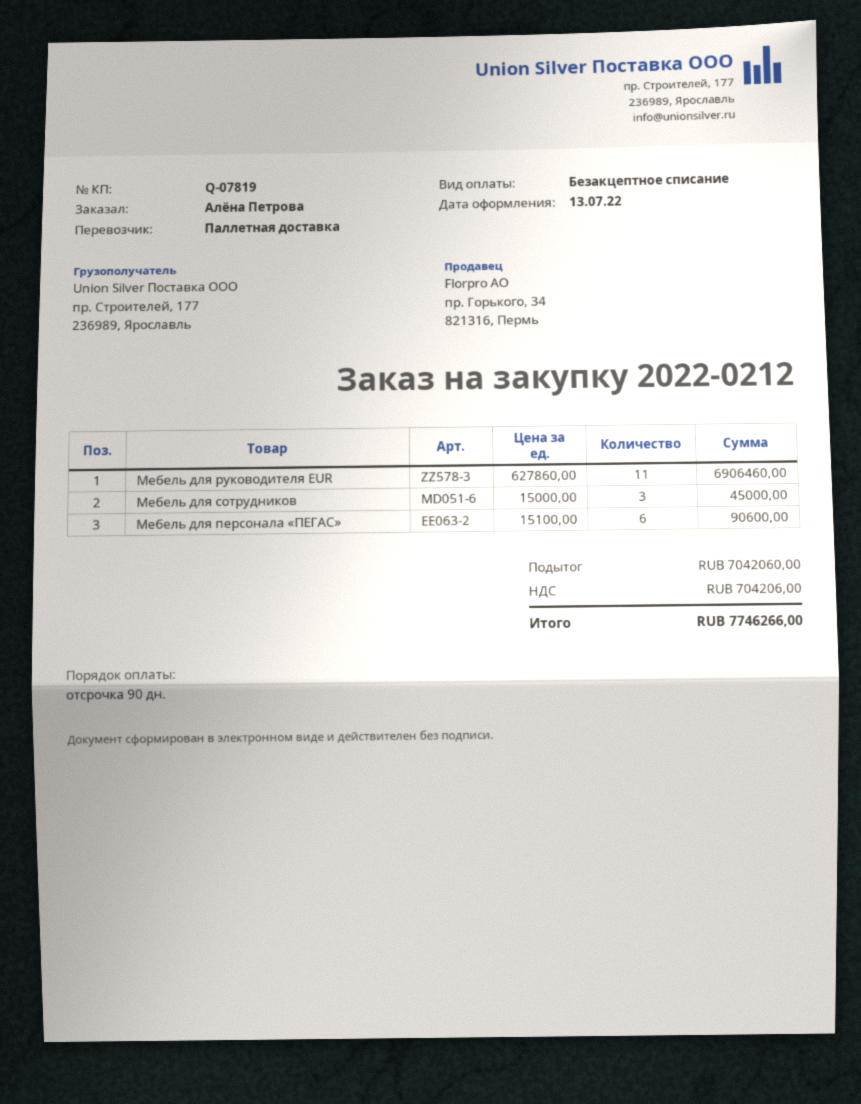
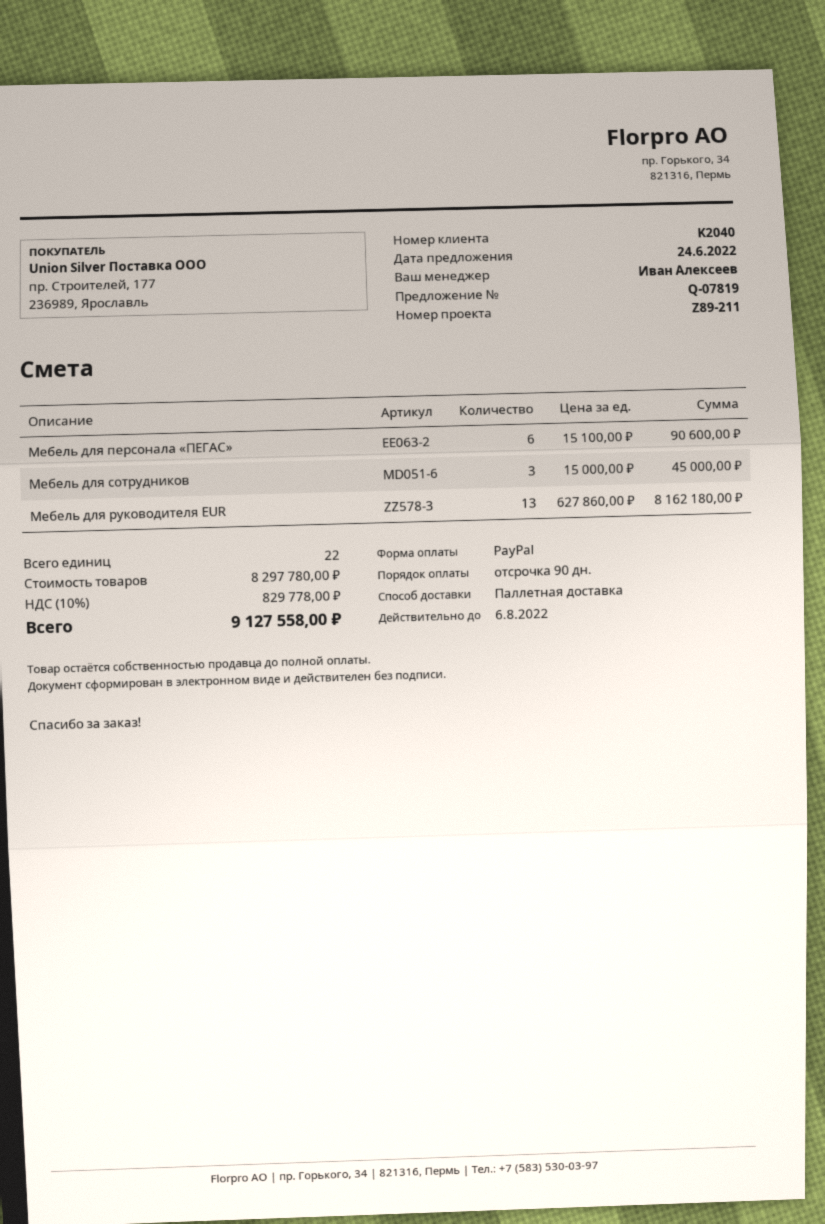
payment method: direct debit -> PayPal
Мебель для руководителя EUR: 11 x 627860.00 = 6906460.00 -> 13 x 627860.00 = 8162180.00
subtotal: 7042060.00 -> 8297780.00
tax: 704206.00 -> 829778.00
total: 7746266.00 -> 9127558.00

